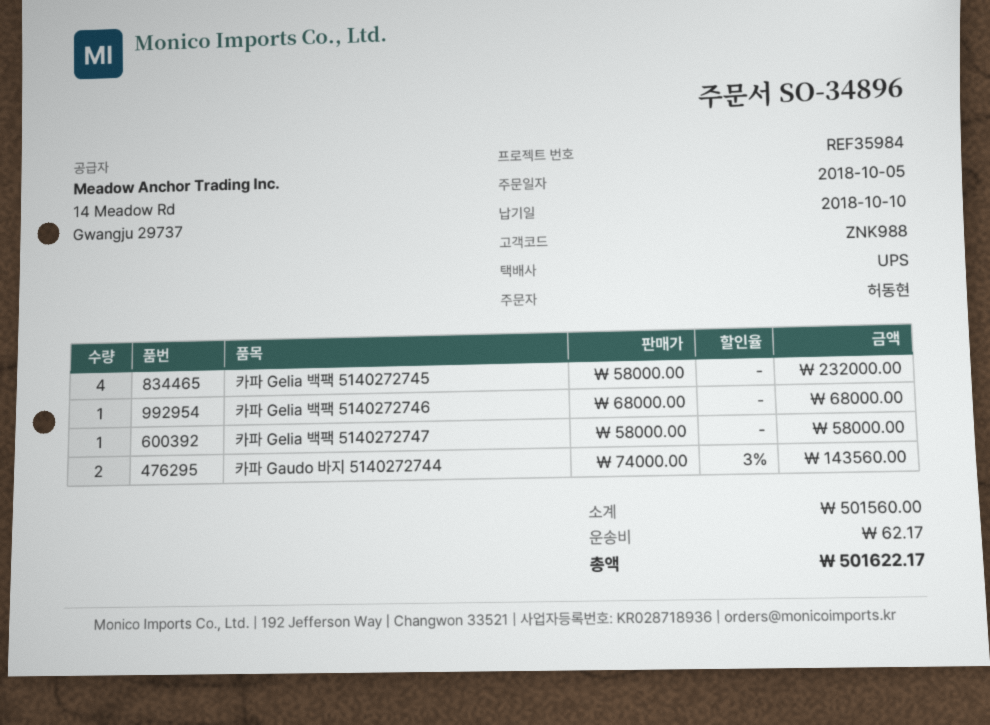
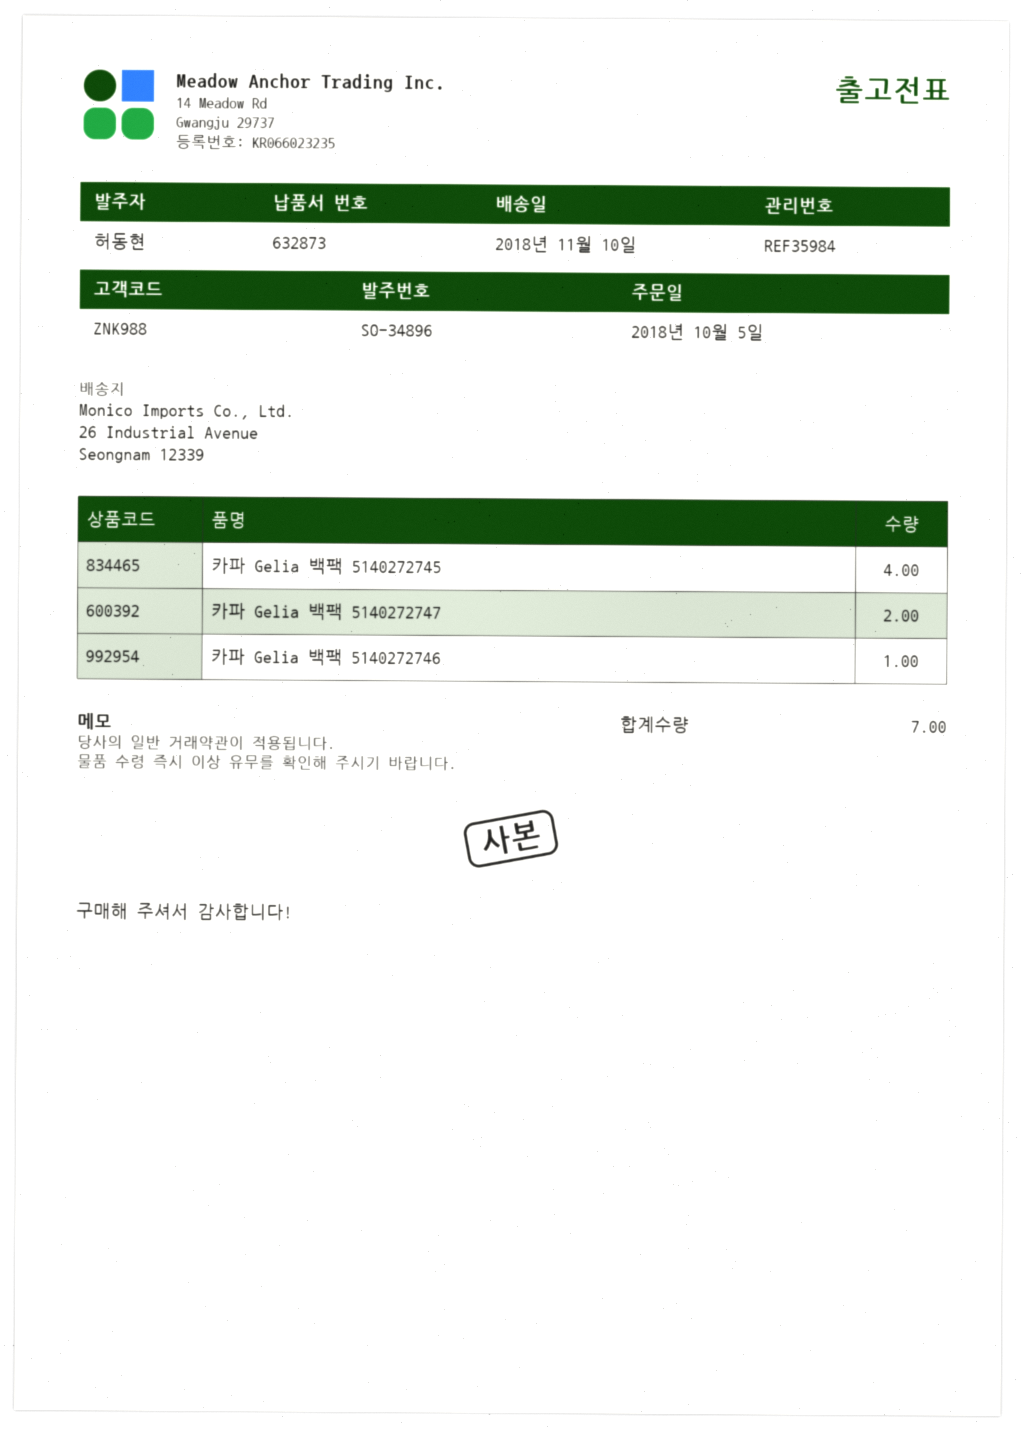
delivery date: 2018-10-10 -> 2018-11-10
카파 Gelia 백팩 5140272747: 1 -> 2
카파 Gaudo 바지 5140272744: 2 -> none

